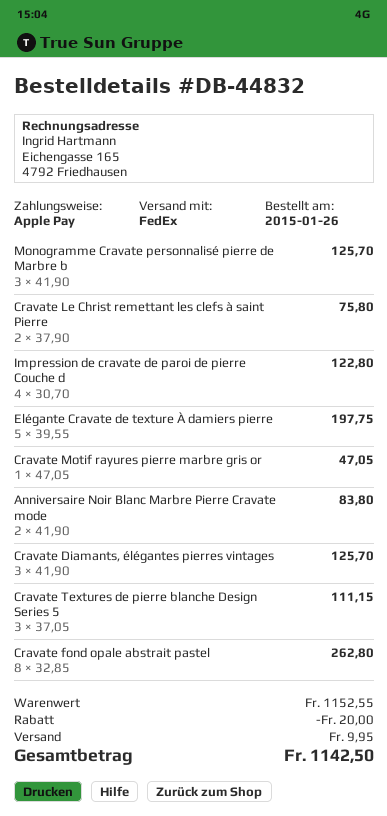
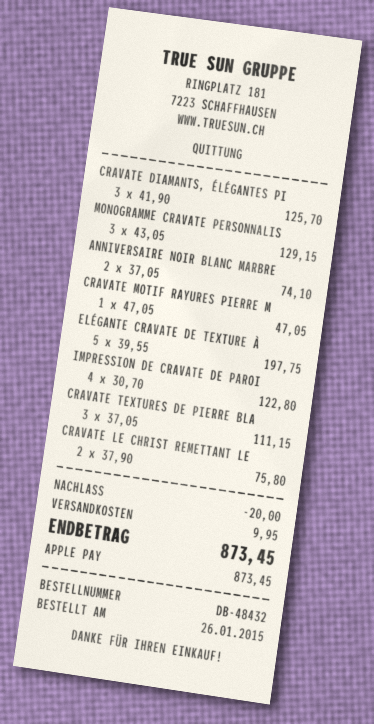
order number: DB-44832 -> DB-48432
Monogramme Cravate personnalisé pierre de Marbre b: 3 x 41.90 = 125.70 -> 3 x 43.05 = 129.15
Anniversaire Noir Blanc Marbre Pierre Cravate mode: 2 x 41.90 = 83.80 -> 2 x 37.05 = 74.10
Cravate fond opale abstrait pastel: 8 x 32.85 = 262.80 -> none
total: 1142.50 -> 873.45

